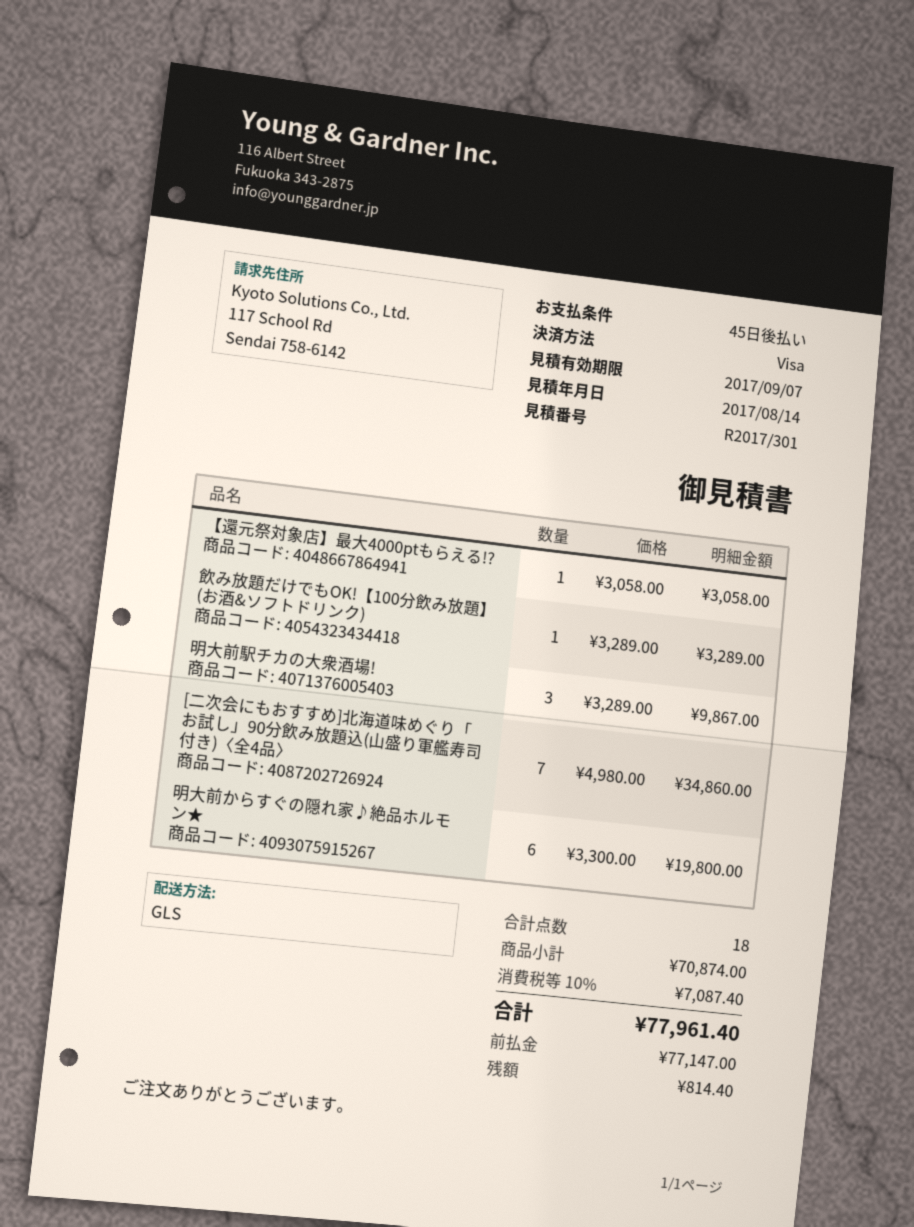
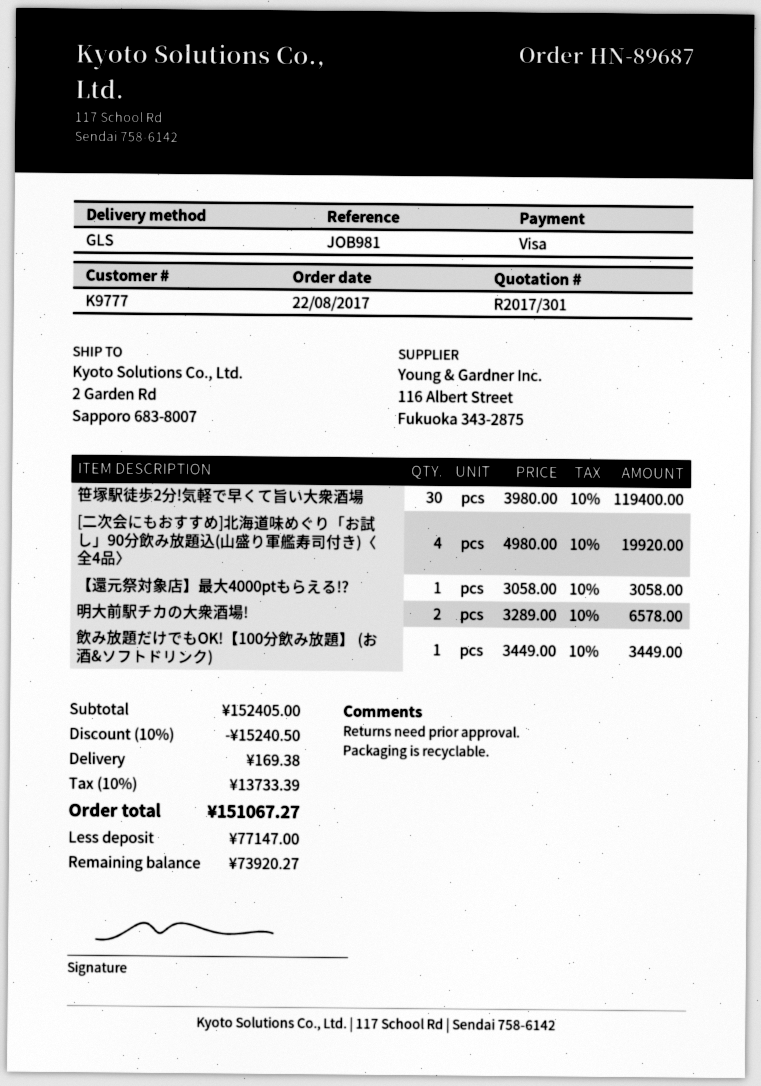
飲み放題だけでもOK!【100分飲み放題】 (お酒&ソフトドリンク): 1 x 3289.00 = 3289.00 -> 1 x 3449.00 = 3449.00
明大前駅チカの大衆酒場!: 3 x 3289.00 = 9867.00 -> 2 x 3289.00 = 6578.00
[二次会にもおすすめ]北海道味めぐり「お試し」90分飲み放題込(山盛り軍艦寿司付き)〈全4品〉: 7 x 4980.00 = 34860.00 -> 4 x 4980.00 = 19920.00
明大前からすぐの隠れ家♪絶品ホルモン★: 6 x 3300.00 = 19800.00 -> none
笹塚駅徒歩2分!気軽で早くて旨い大衆酒場: none -> 30 x 3980.00 = 119400.00
subtotal: 70874.00 -> 152405.00
discount: none -> 10% = 15240.50
shipping: none -> 169.38
tax: 10% = 7087.40 -> 10% = 13733.39
total: 77961.40 -> 151067.27
balance: 814.40 -> 73920.27

